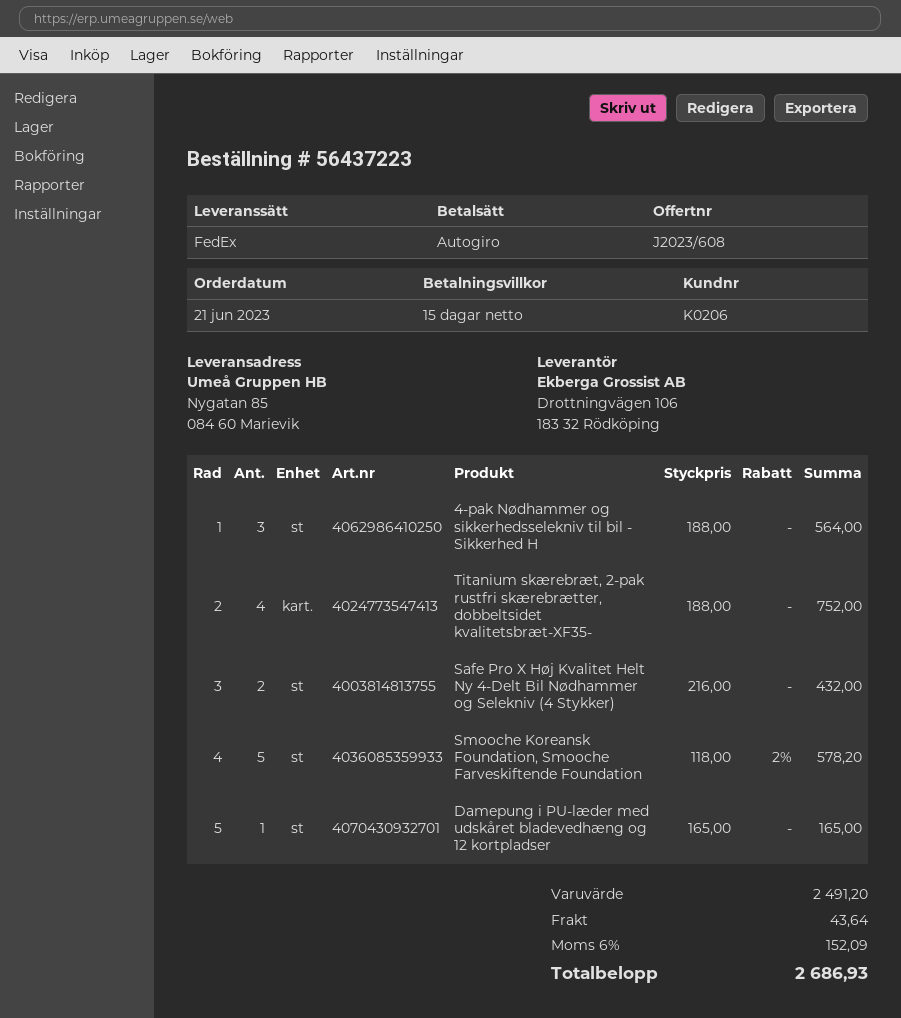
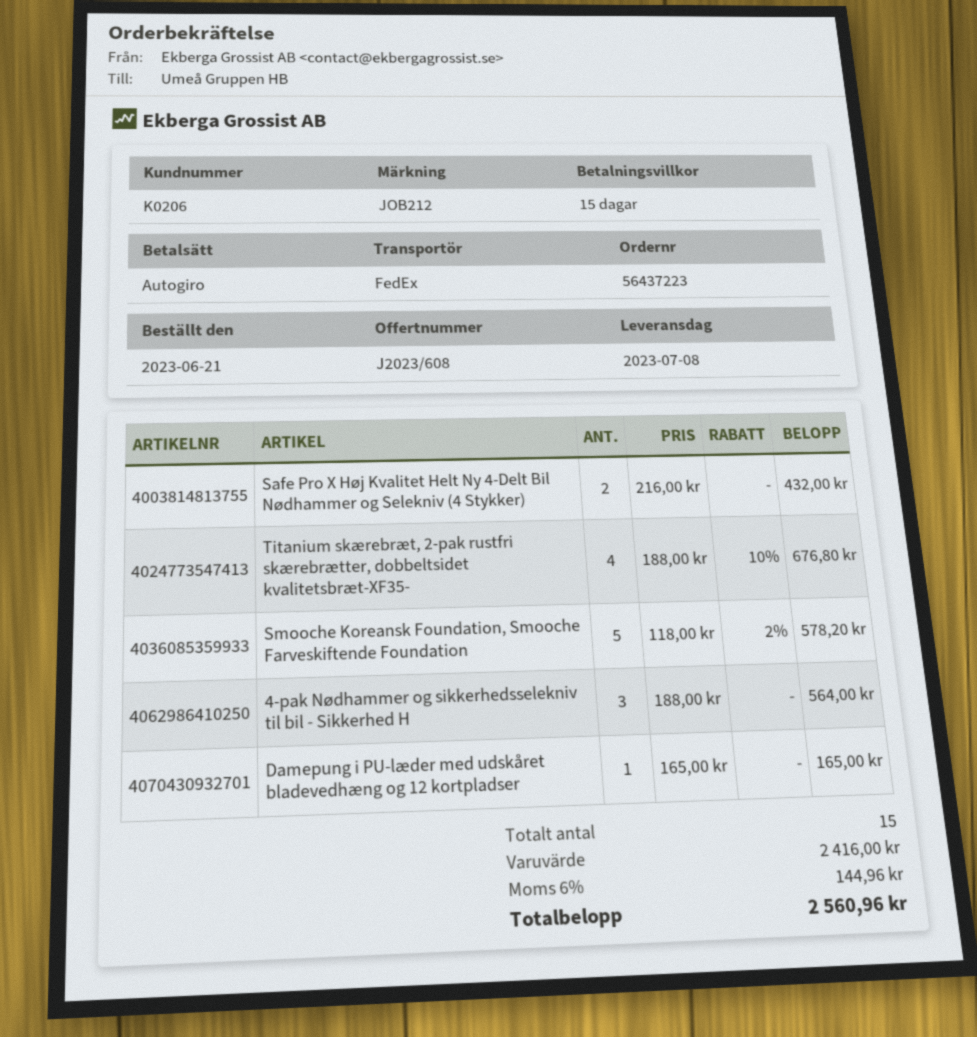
Titanium skærebræt, 2-pak rustfri skærebrætter, dobbeltsidet kvalitetsbræt-XF35-: 4 x 188.00 = 752.00 -> 4 x 188.00 - 10% = 676.80
subtotal: 2491.20 -> 2416.00
shipping: 43.64 -> none
tax: 6% = 152.09 -> 6% = 144.96
total: 2686.93 -> 2560.96

